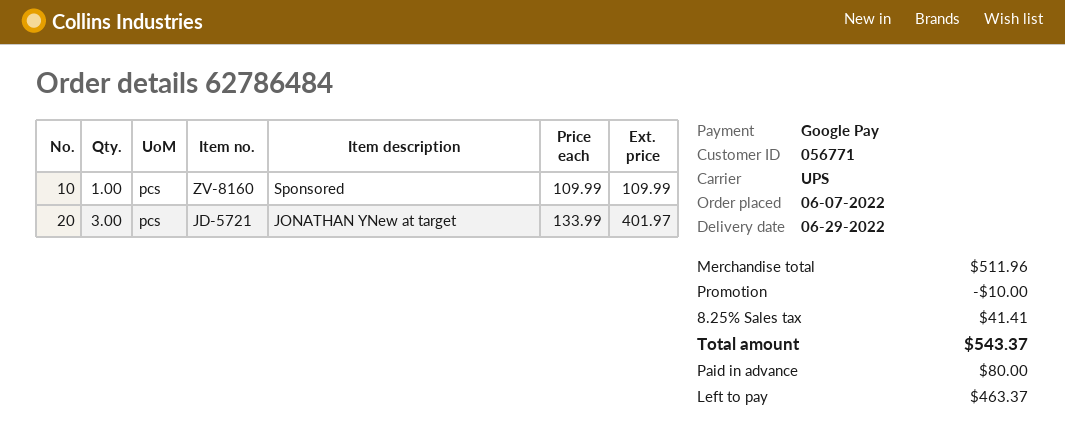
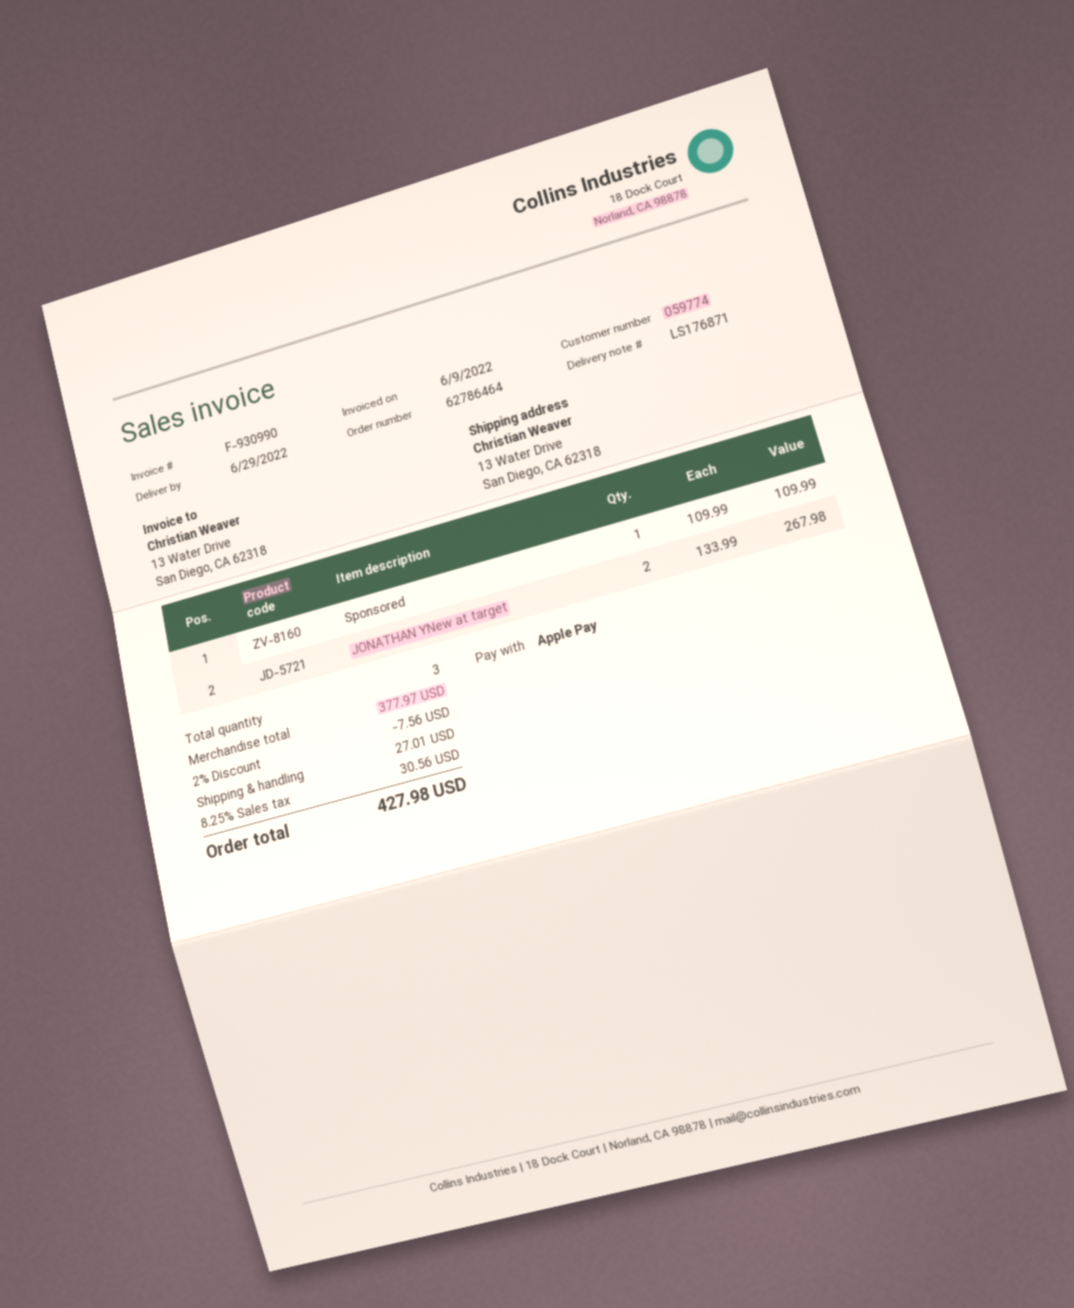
order number: 62786484 -> 62786464
customer number: 056771 -> 059774
payment method: Google Pay -> Apple Pay
JONATHAN YNew at target: 3 x 133.99 = 401.97 -> 2 x 133.99 = 267.98
subtotal: 511.96 -> 377.97
discount: 10.00 -> 7.56
shipping: none -> 27.01
tax: 8.25% = 41.41 -> 8.25% = 30.56
total: 543.37 -> 427.98

